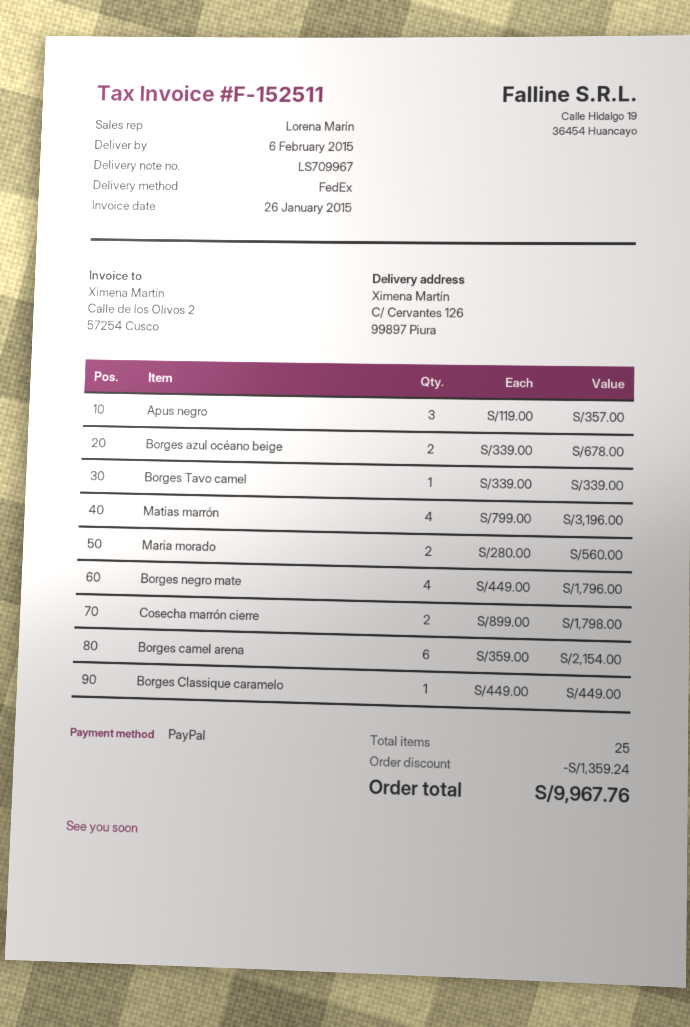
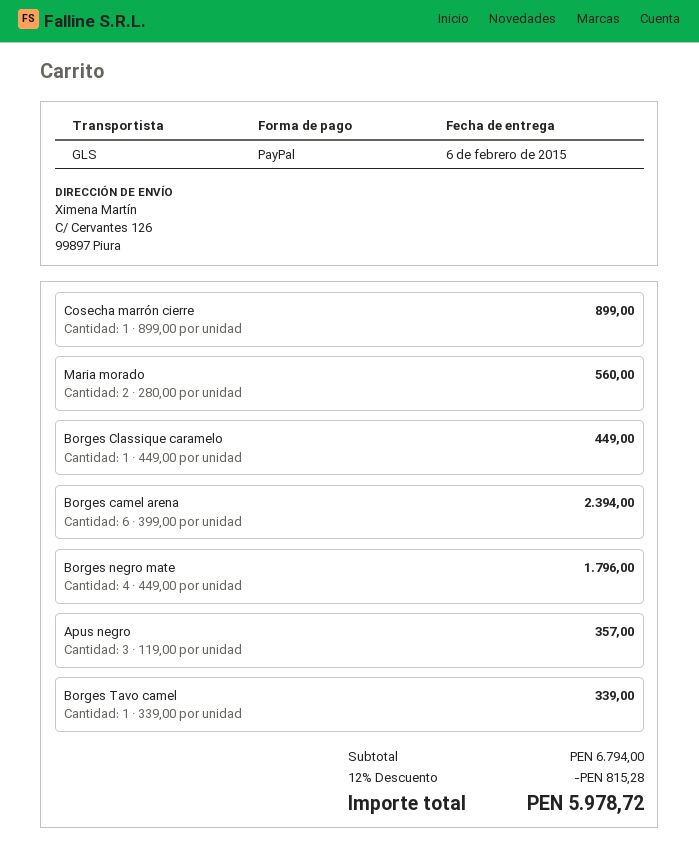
shipping method: FedEx -> GLS
Borges azul océano beige: 2 x 339.00 = 678.00 -> none
Matias marrón: 4 x 799.00 = 3196.00 -> none
Cosecha marrón cierre: 2 x 899.00 = 1798.00 -> 1 x 899.00 = 899.00
Borges camel arena: 6 x 359.00 = 2154.00 -> 6 x 399.00 = 2394.00
discount: 1359.24 -> 815.28
total: 9967.76 -> 5978.72

